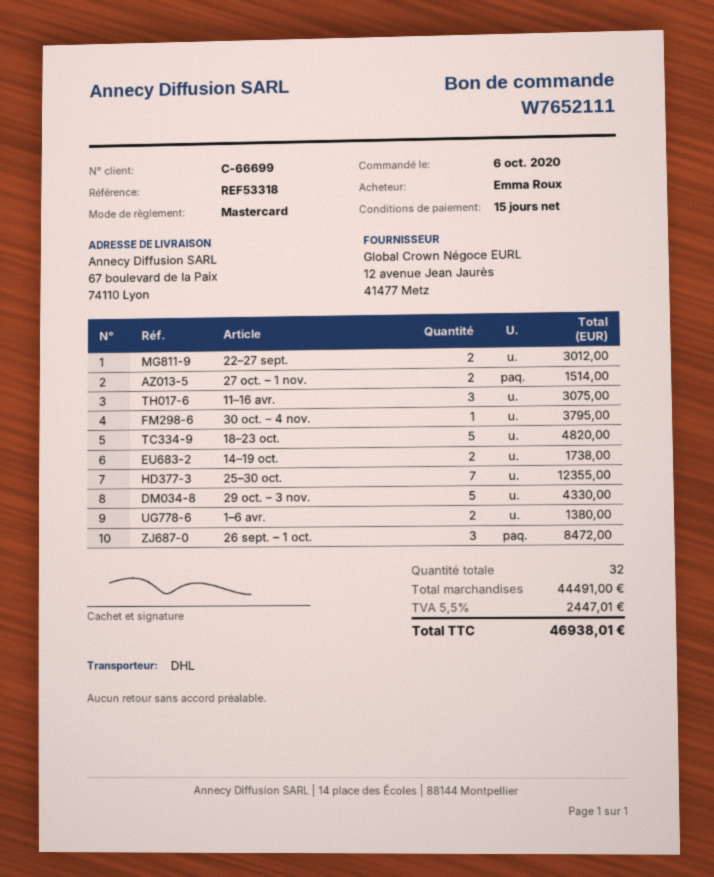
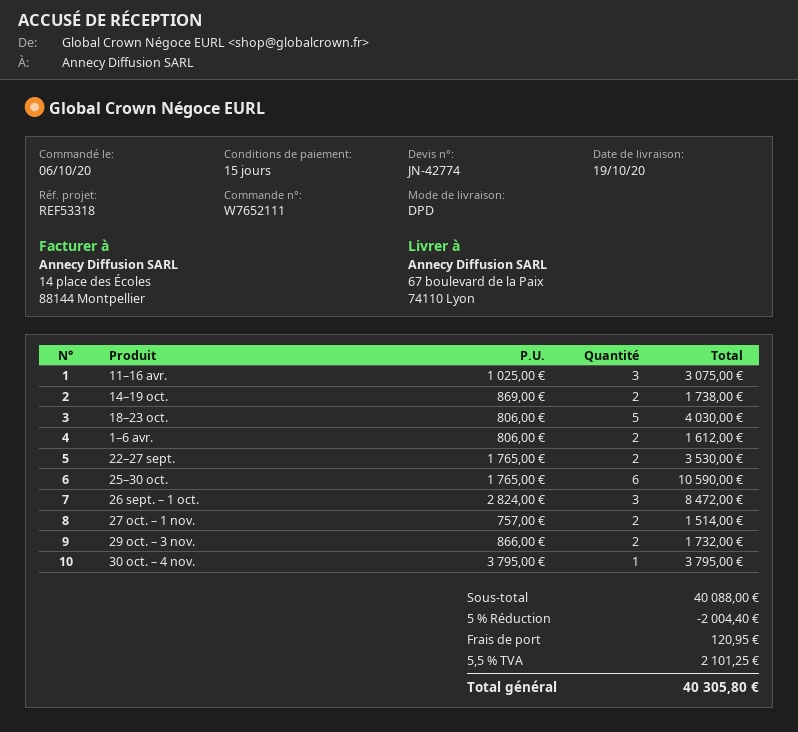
shipping method: DHL -> DPD
22–27 sept.: 2 for 3012.00 -> 2 for 3530.00
18–23 oct.: 5 for 4820.00 -> 5 for 4030.00
25–30 oct.: 7 for 12355.00 -> 6 for 10590.00
29 oct. – 3 nov.: 5 for 4330.00 -> 2 for 1732.00
1–6 avr.: 2 for 1380.00 -> 2 for 1612.00
subtotal: 44491.00 -> 40088.00
discount: none -> 5% = 2004.40
shipping: none -> 120.95
tax: 5.5% = 2447.01 -> 5.5% = 2101.25
total: 46938.01 -> 40305.80

